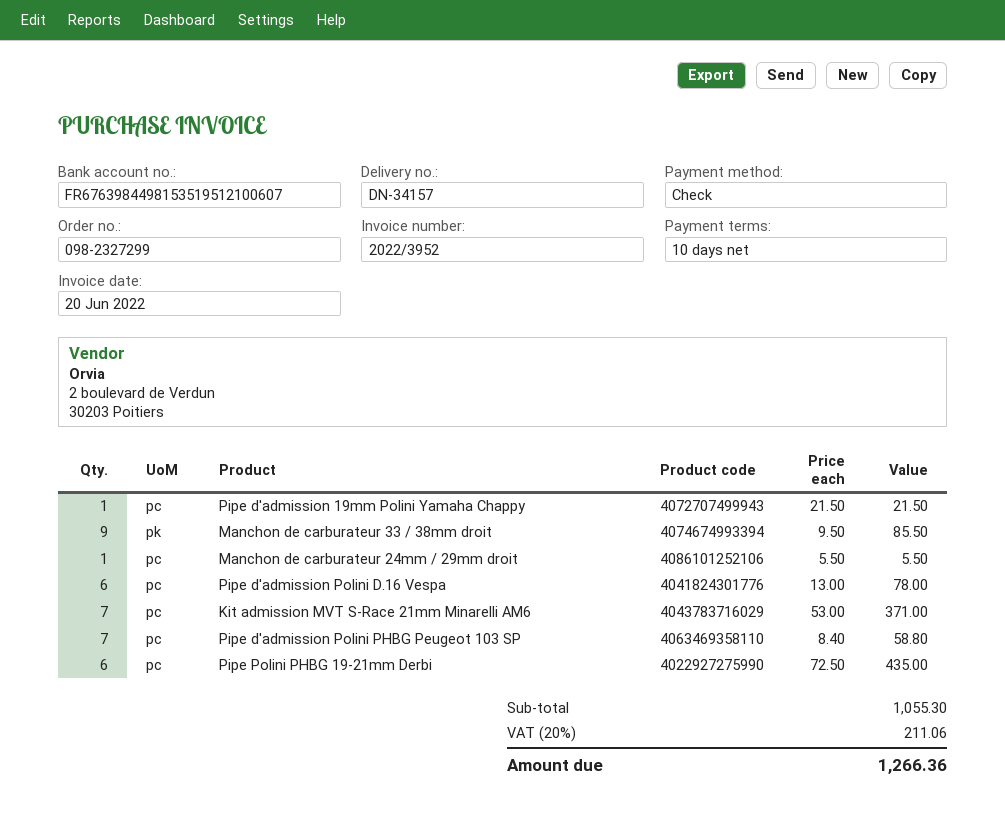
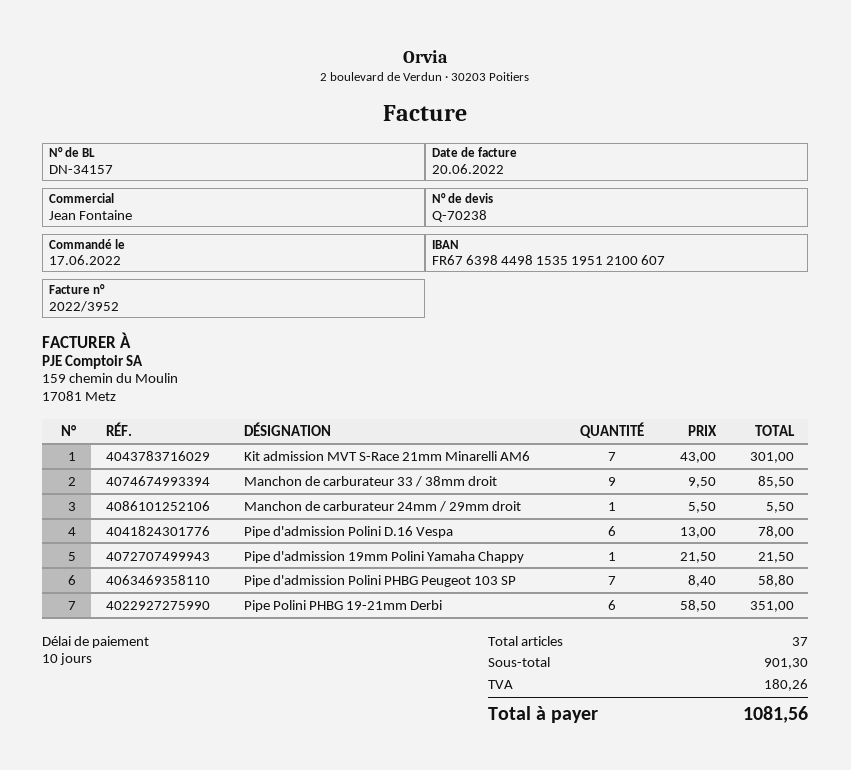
Kit admission MVT S-Race 21mm Minarelli AM6: 7 x 53.00 = 371.00 -> 7 x 43.00 = 301.00
Pipe Polini PHBG 19-21mm Derbi: 6 x 72.50 = 435.00 -> 6 x 58.50 = 351.00
subtotal: 1055.30 -> 901.30
tax: 211.06 -> 180.26
total: 1266.36 -> 1081.56

